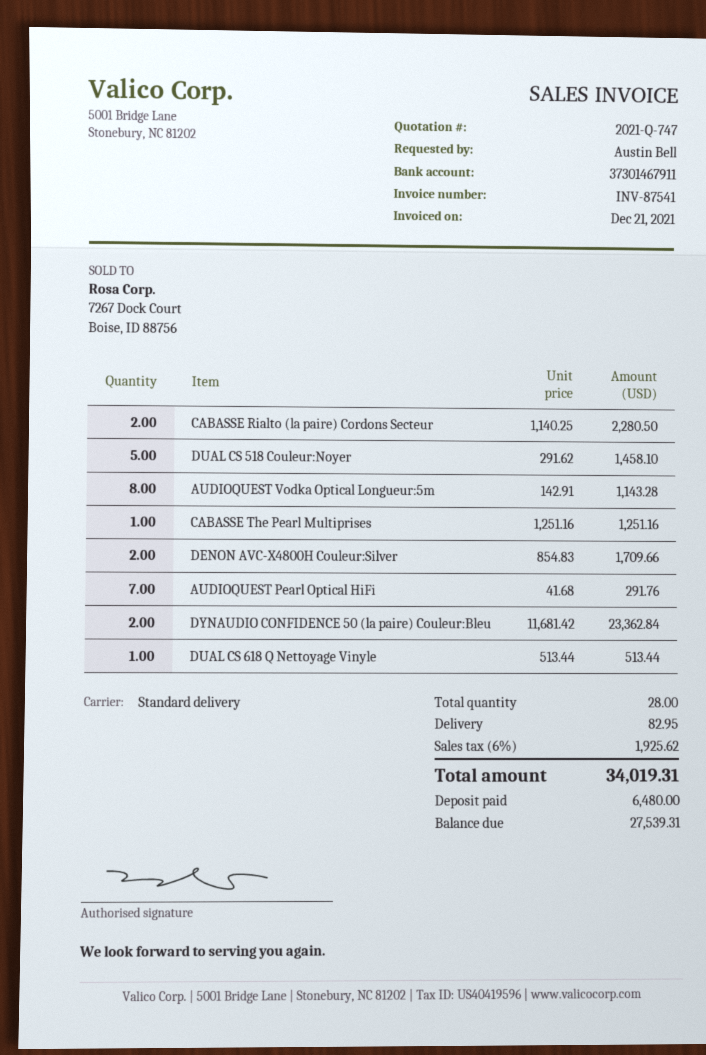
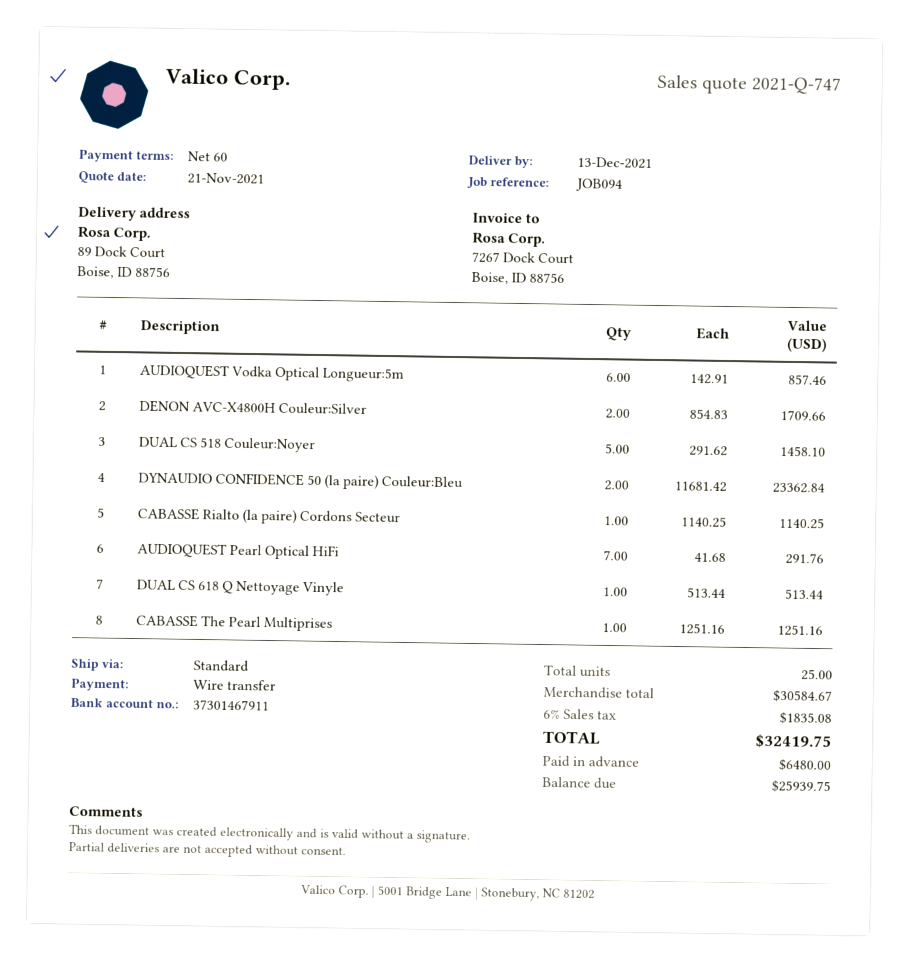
CABASSE Rialto (la paire) Cordons Secteur: 2 x 1140.25 = 2280.50 -> 1 x 1140.25 = 1140.25
AUDIOQUEST Vodka Optical Longueur:5m: 8 x 142.91 = 1143.28 -> 6 x 142.91 = 857.46
total quantity: 28 -> 25
shipping: 82.95 -> none
tax: 6% = 1925.62 -> 6% = 1835.08
total: 34019.31 -> 32419.75
balance: 27539.31 -> 25939.75

